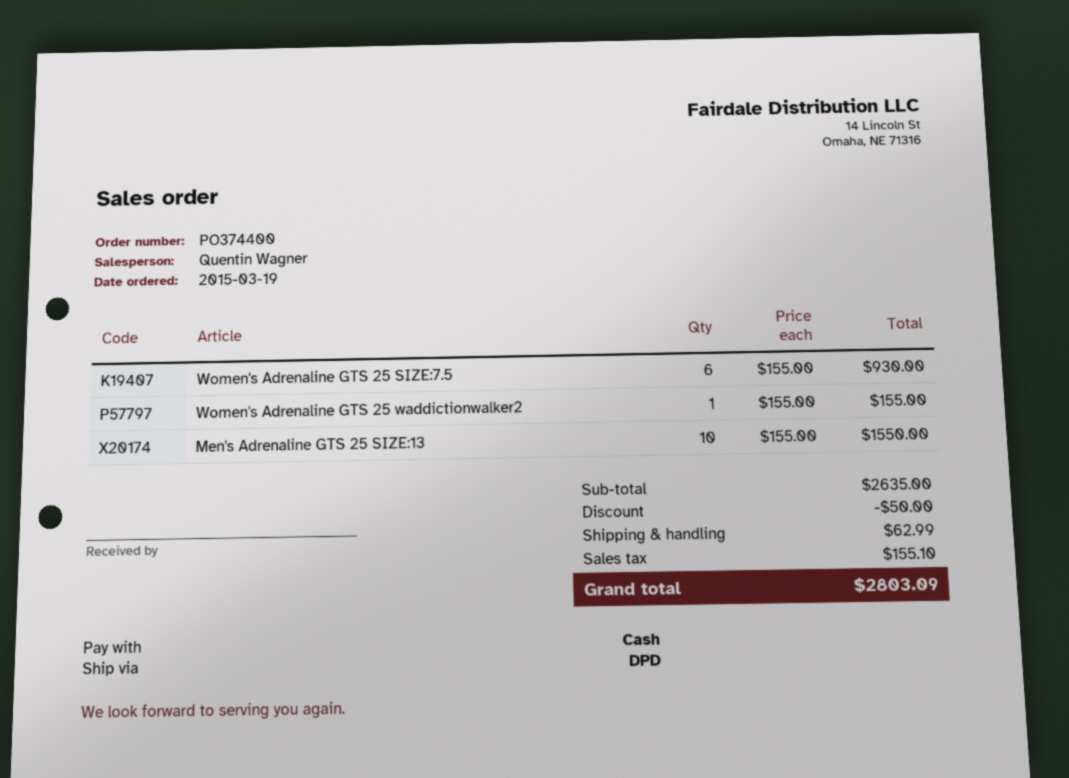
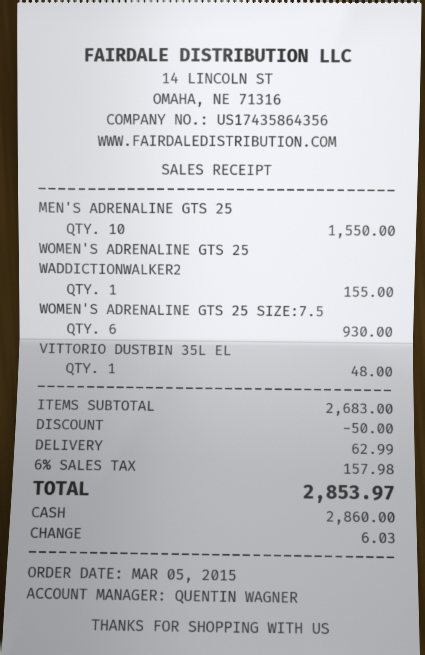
order date: 2015-03-19 -> 2015-03-05
VITTORIO DUSTBIN 35L EL: none -> 1 for 48.00
subtotal: 2635.00 -> 2683.00
tax: 155.10 -> 157.98
total: 2803.09 -> 2853.97

